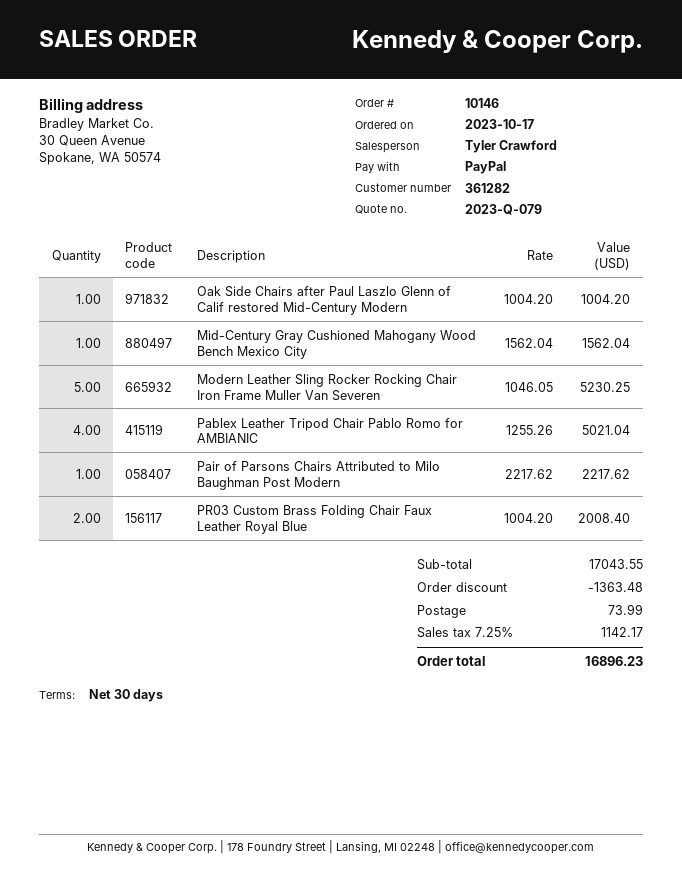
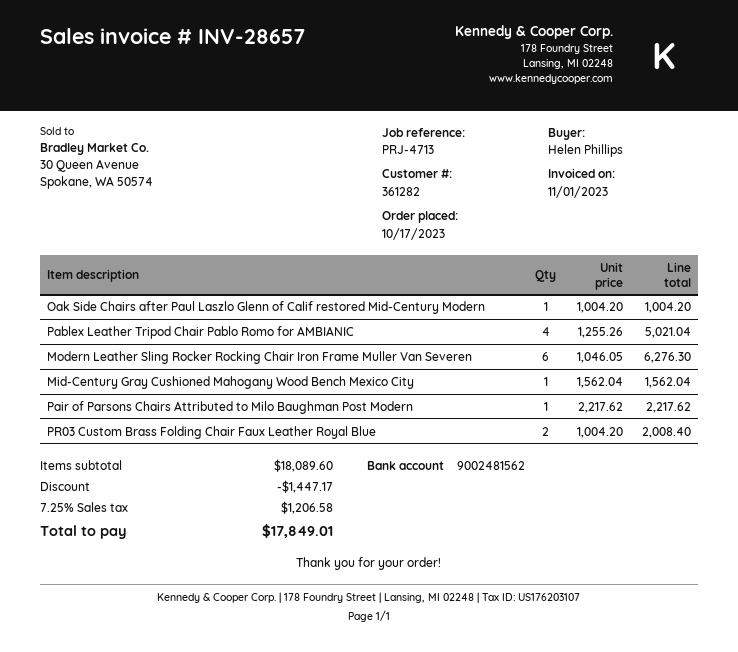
Modern Leather Sling Rocker Rocking Chair Iron Frame Muller Van Severen: 5 x 1046.05 = 5230.25 -> 6 x 1046.05 = 6276.30
subtotal: 17043.55 -> 18089.60
discount: 1363.48 -> 1447.17
shipping: 73.99 -> none
tax: 7.25% = 1142.17 -> 7.25% = 1206.58
total: 16896.23 -> 17849.01

